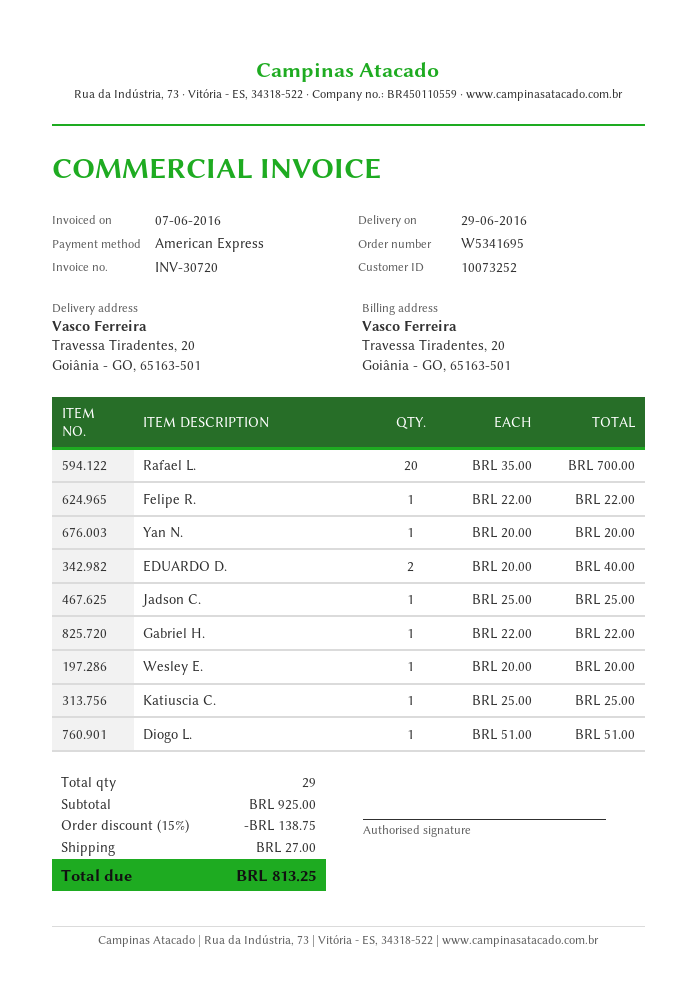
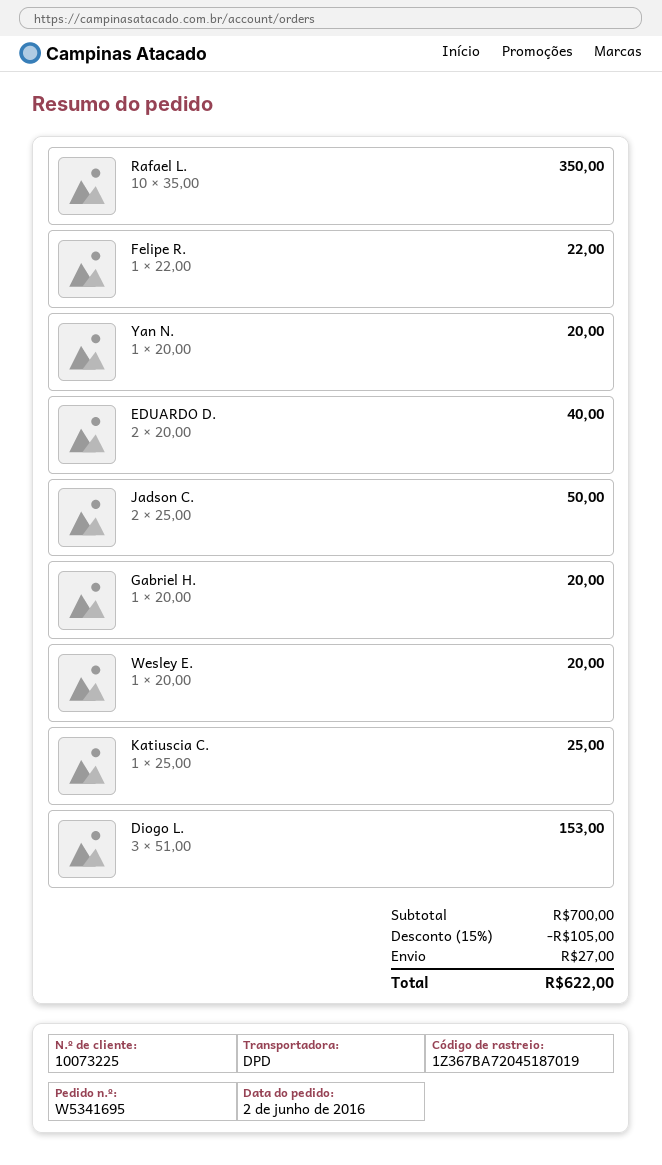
customer number: 10073252 -> 10073225
Rafael L.: 20 x 35.00 = 700.00 -> 10 x 35.00 = 350.00
Jadson C.: 1 x 25.00 = 25.00 -> 2 x 25.00 = 50.00
Gabriel H.: 1 x 22.00 = 22.00 -> 1 x 20.00 = 20.00
Diogo L.: 1 x 51.00 = 51.00 -> 3 x 51.00 = 153.00
subtotal: 925.00 -> 700.00
discount: 15% = 138.75 -> 15% = 105.00
total: 813.25 -> 622.00

